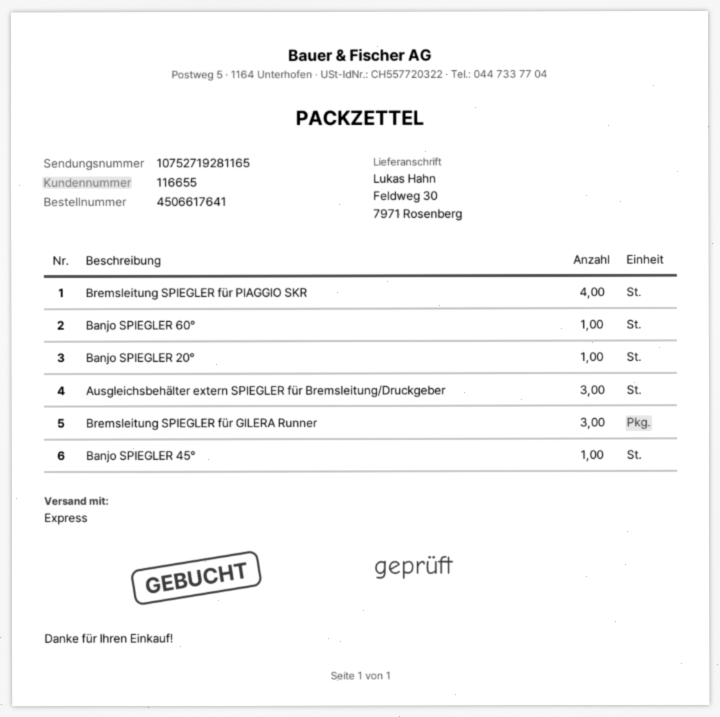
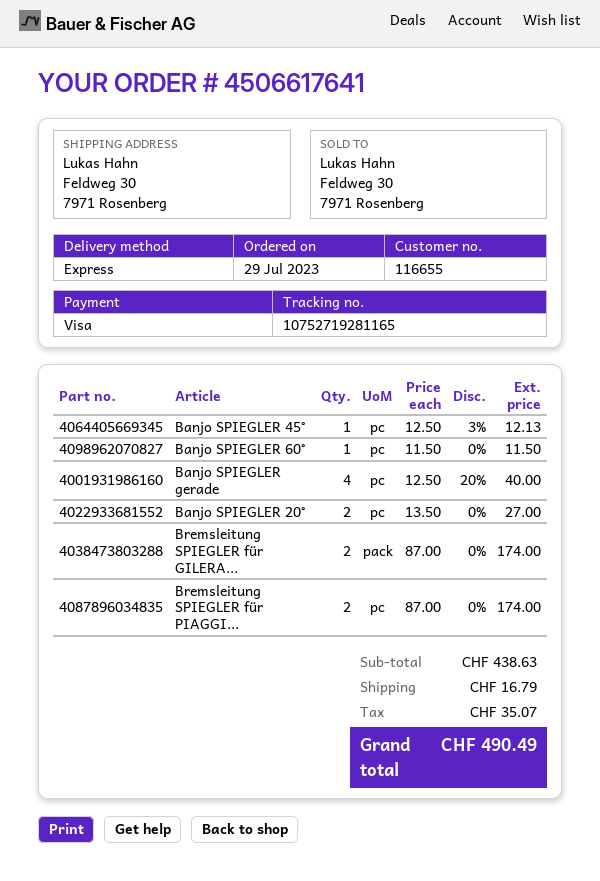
Bremsleitung SPIEGLER für PIAGGIO SKR: 4 -> 2
Banjo SPIEGLER 20°: 1 -> 2
Ausgleichsbehälter extern SPIEGLER für Bremsleitung/Druckgeber: 3 -> none
Bremsleitung SPIEGLER für GILERA Runner: 3 -> 2
Banjo SPIEGLER gerade: none -> 4

